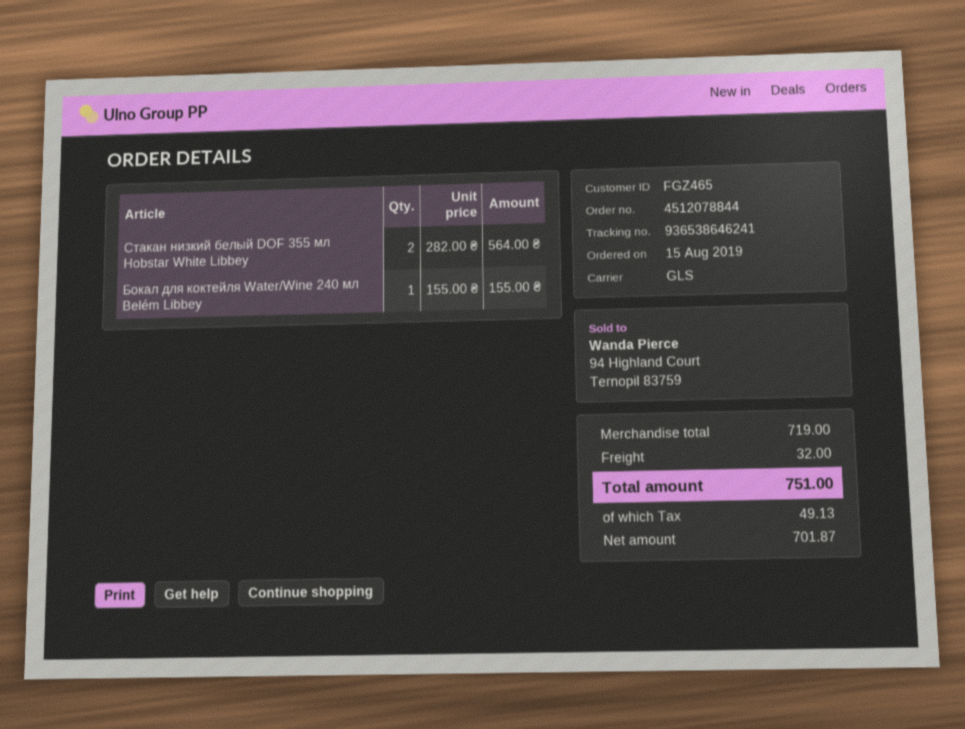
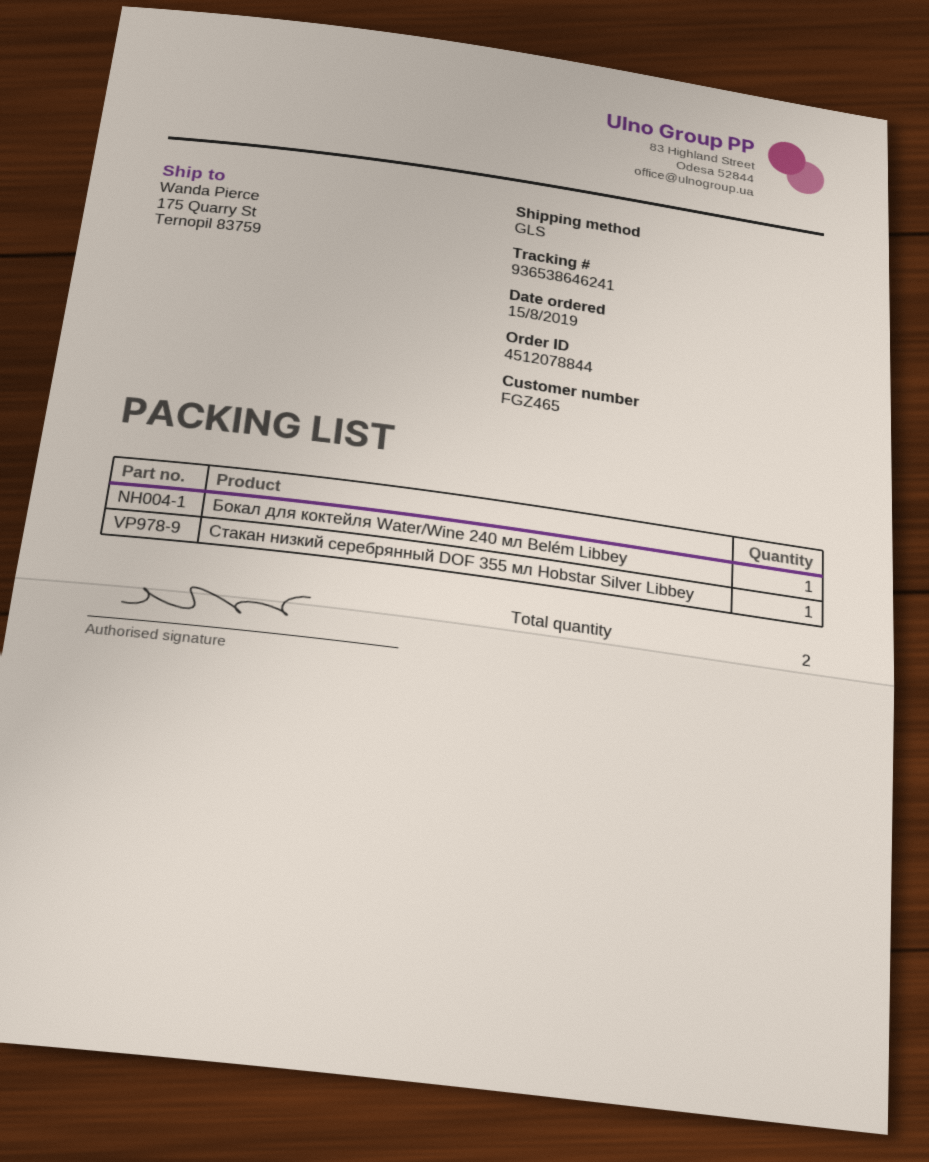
Стакан низкий белый DOF 355 мл Hobstar White Libbey: 2 -> none
Стакан низкий серебрянный DOF 355 мл Hobstar Silver Libbey: none -> 1

